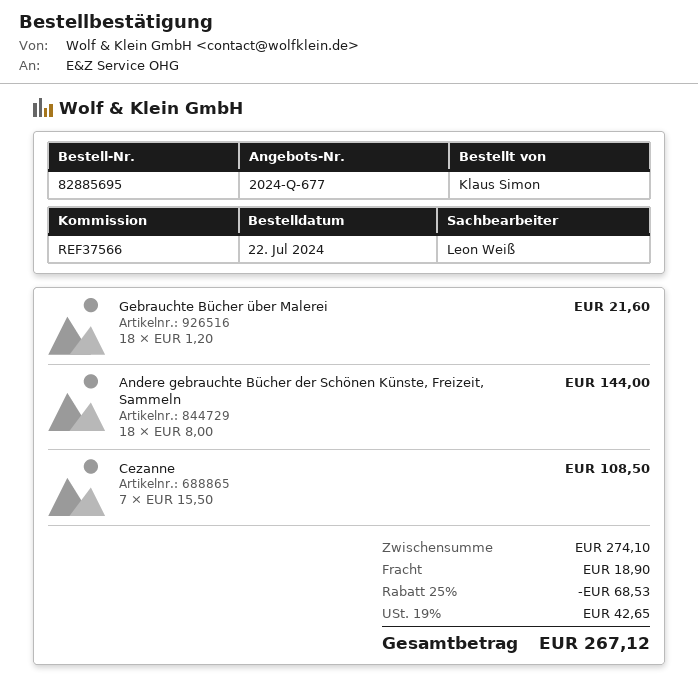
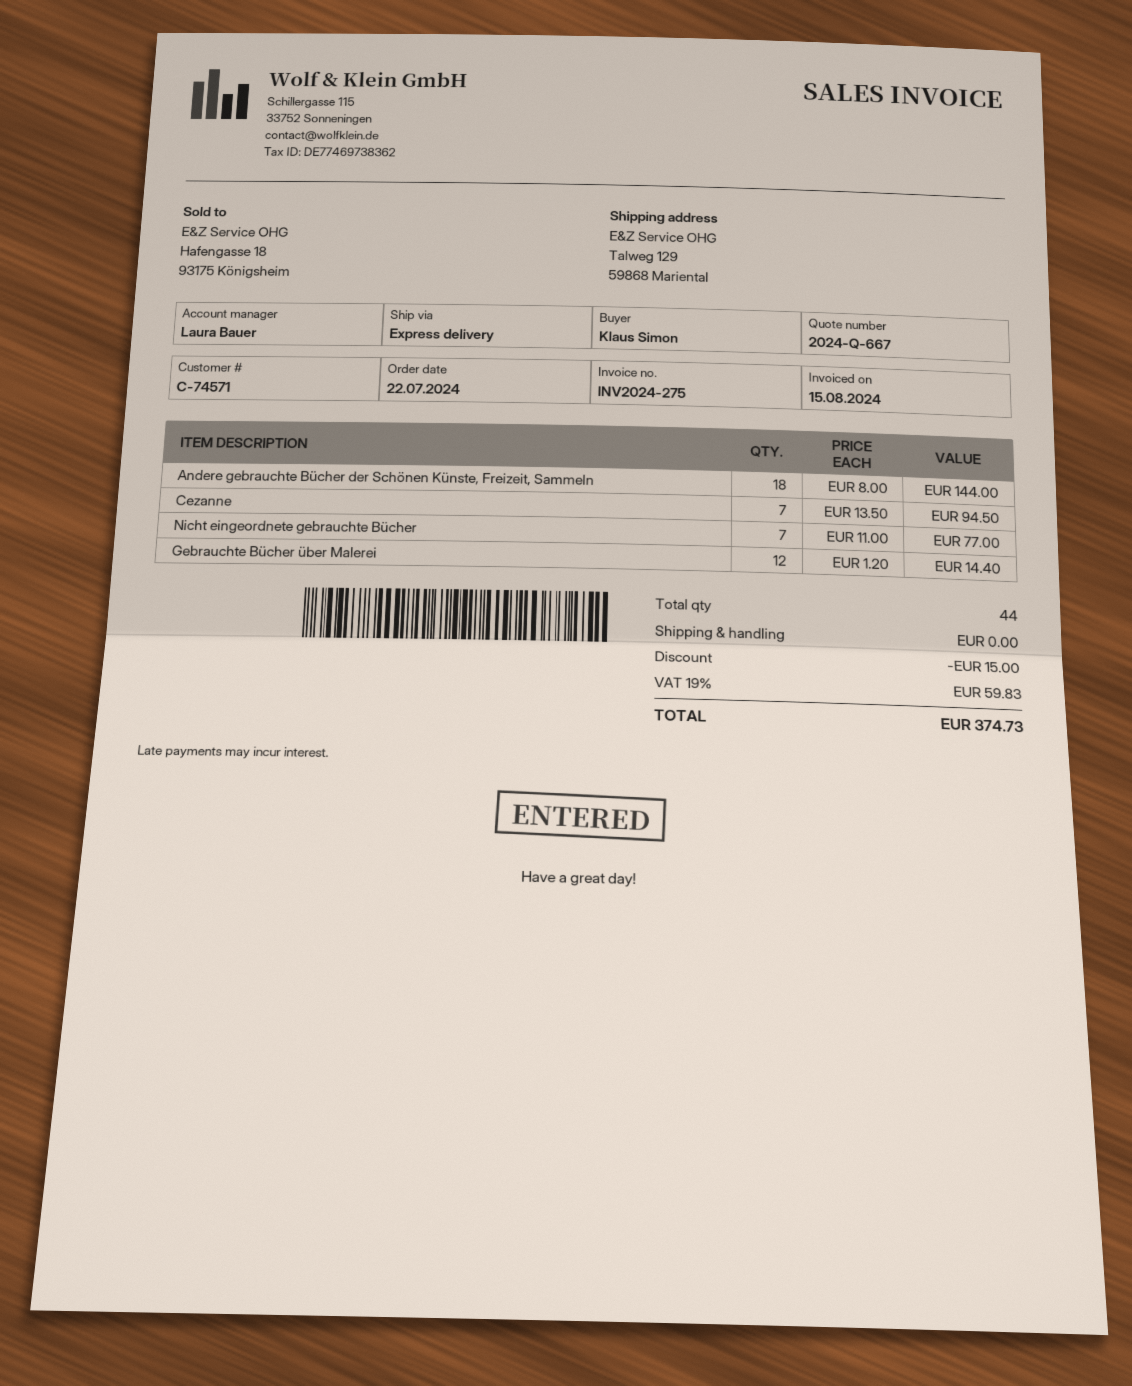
quote number: 2024-Q-677 -> 2024-Q-667
sales rep: Leon Weiß -> Laura Bauer
Gebrauchte Bücher über Malerei: 18 x 1.20 = 21.60 -> 12 x 1.20 = 14.40
Cezanne: 7 x 15.50 = 108.50 -> 7 x 13.50 = 94.50
Nicht eingeordnete gebrauchte Bücher: none -> 7 x 11.00 = 77.00
discount: 68.53 -> 15.00
shipping: 18.90 -> 0.00
tax: 19% = 42.65 -> 19% = 59.83
total: 267.12 -> 374.73

